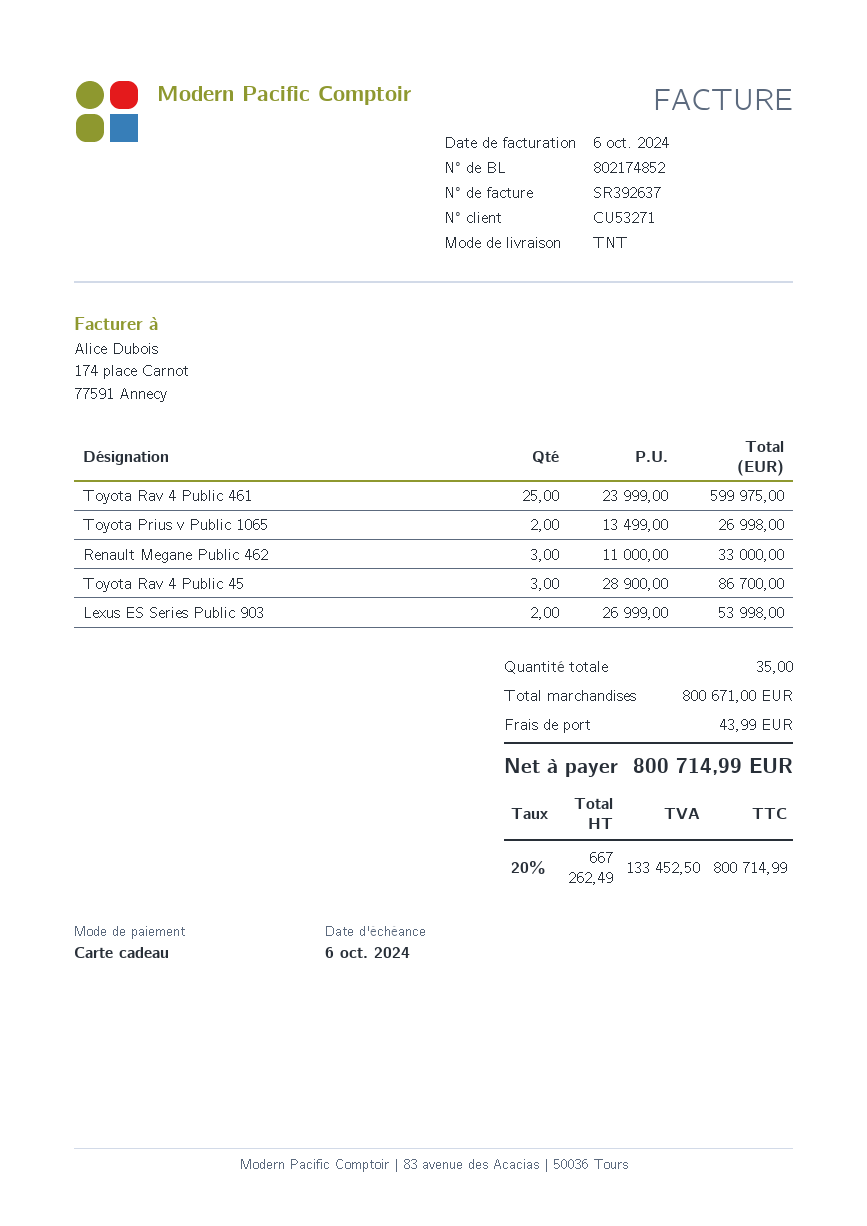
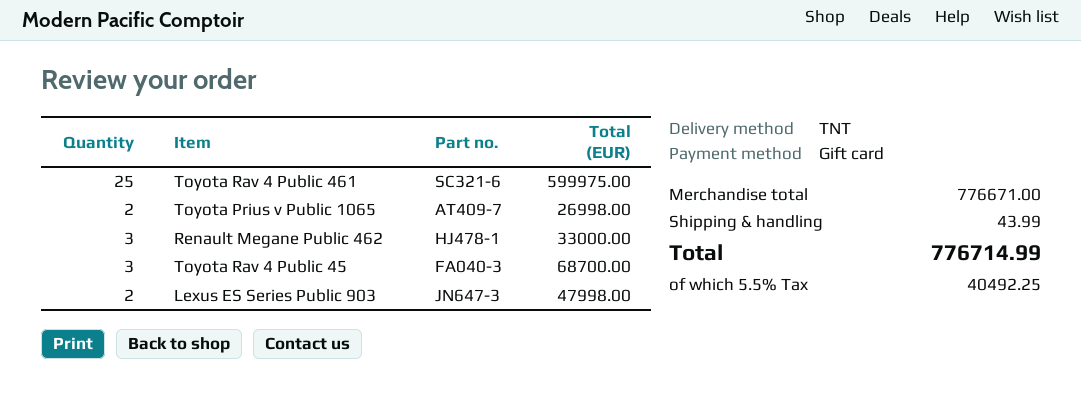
Toyota Rav 4 Public 45: 3 for 86700.00 -> 3 for 68700.00
Lexus ES Series Public 903: 2 for 53998.00 -> 2 for 47998.00
subtotal: 800671.00 -> 776671.00
tax: 20% = 133452.50 -> 5.5% = 40492.25
total: 800714.99 -> 776714.99

